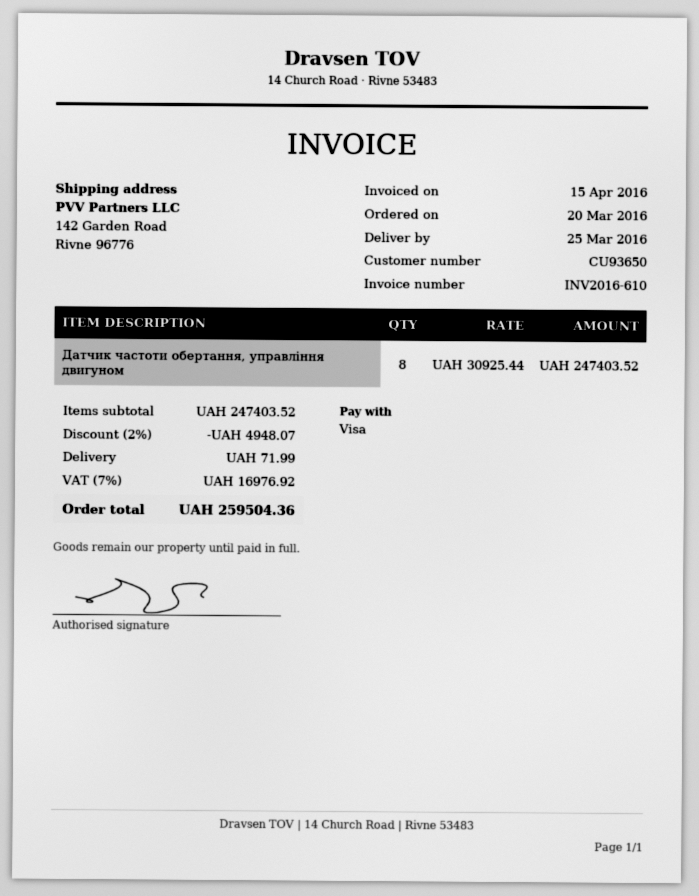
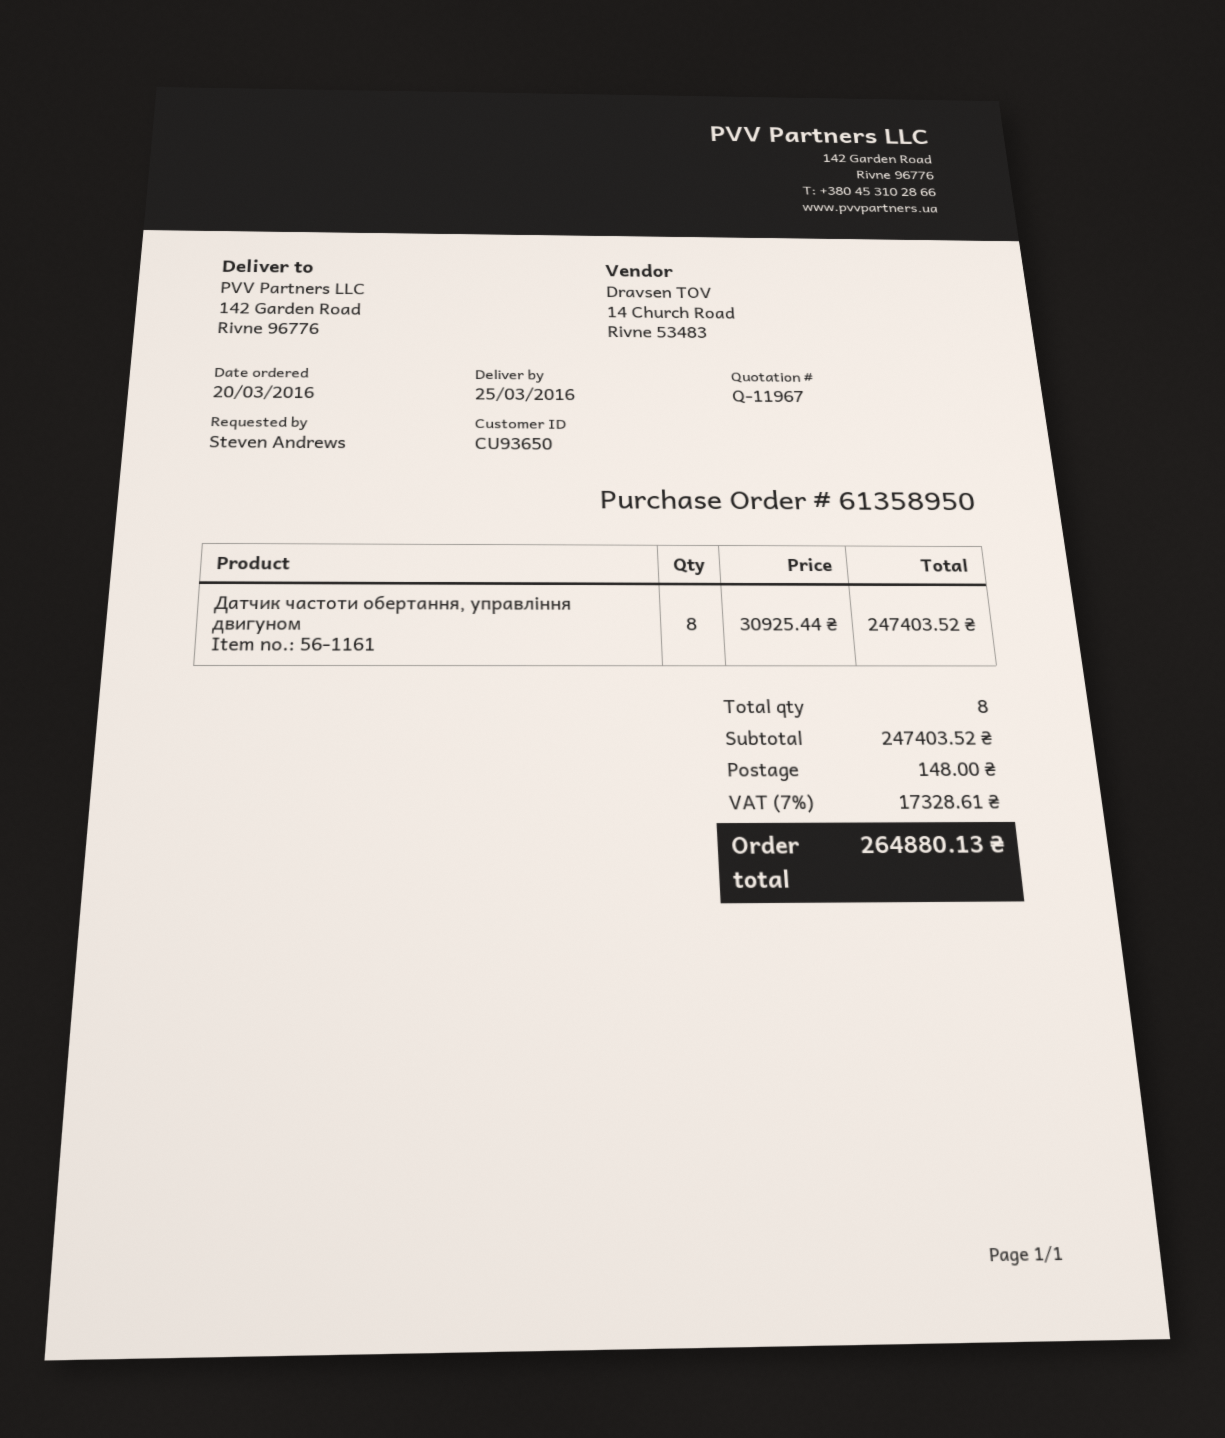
discount: 2% = 4948.07 -> none
shipping: 71.99 -> 148.00
tax: 7% = 16976.92 -> 7% = 17328.61
total: 259504.36 -> 264880.13

